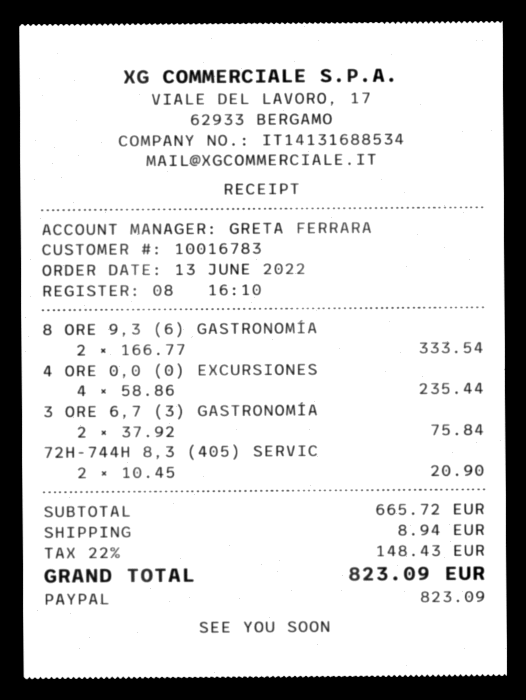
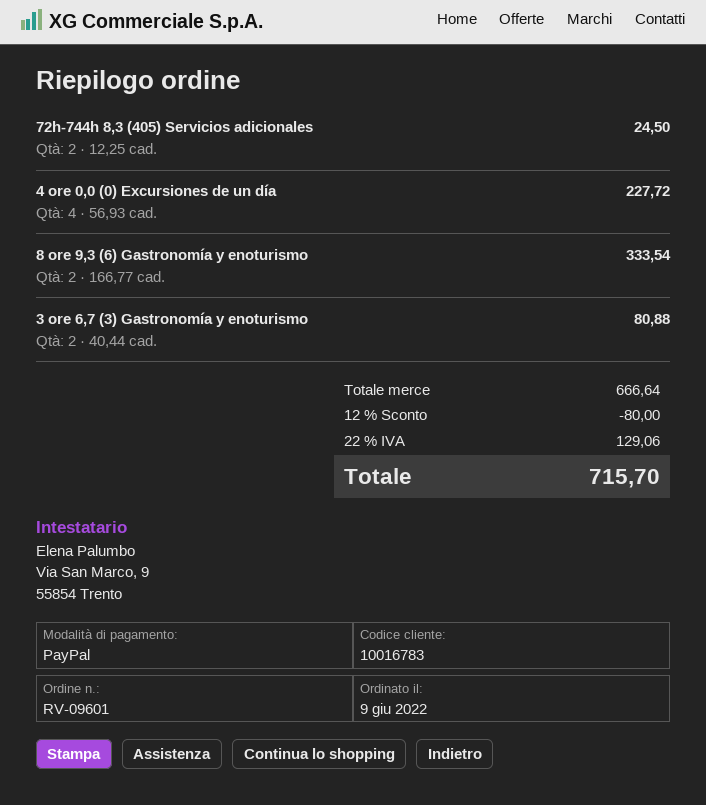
order date: 2022-06-13 -> 2022-06-09
4 ORE 0,0 (0) EXCURSIONES: 4 x 58.86 = 235.44 -> 4 x 56.93 = 227.72
3 ORE 6,7 (3) GASTRONOMÍA: 2 x 37.92 = 75.84 -> 2 x 40.44 = 80.88
72H-744H 8,3 (405) SERVIC: 2 x 10.45 = 20.90 -> 2 x 12.25 = 24.50
subtotal: 665.72 -> 666.64
discount: none -> 12% = 80.00
shipping: 8.94 -> none
tax: 22% = 148.43 -> 22% = 129.06
total: 823.09 -> 715.70

